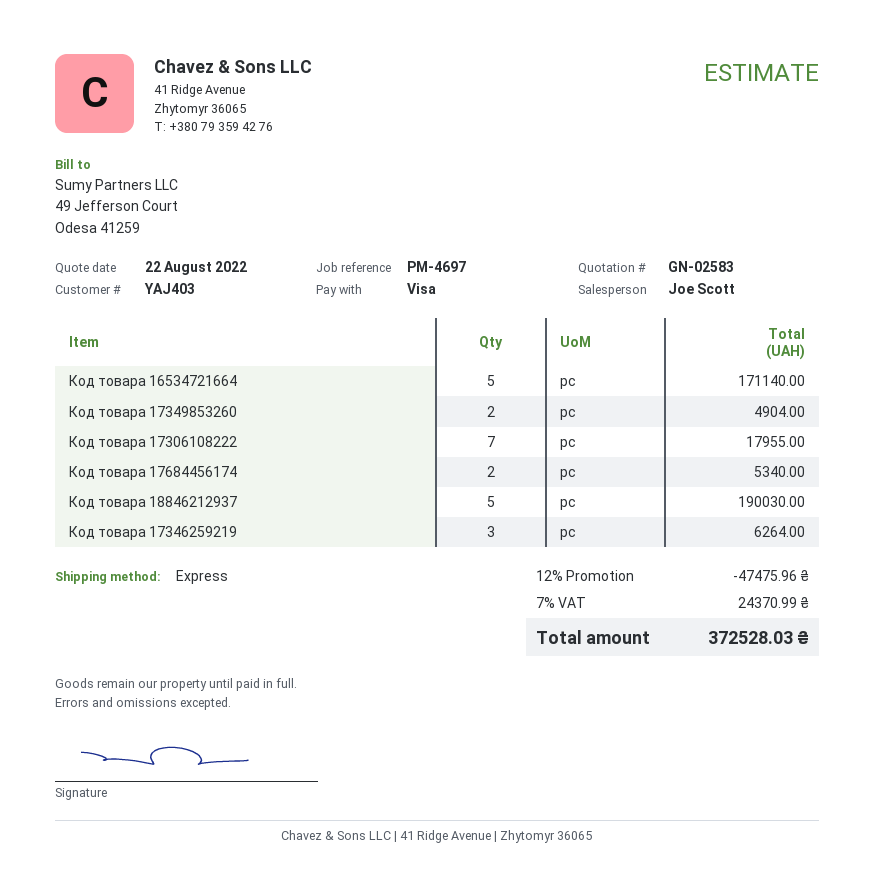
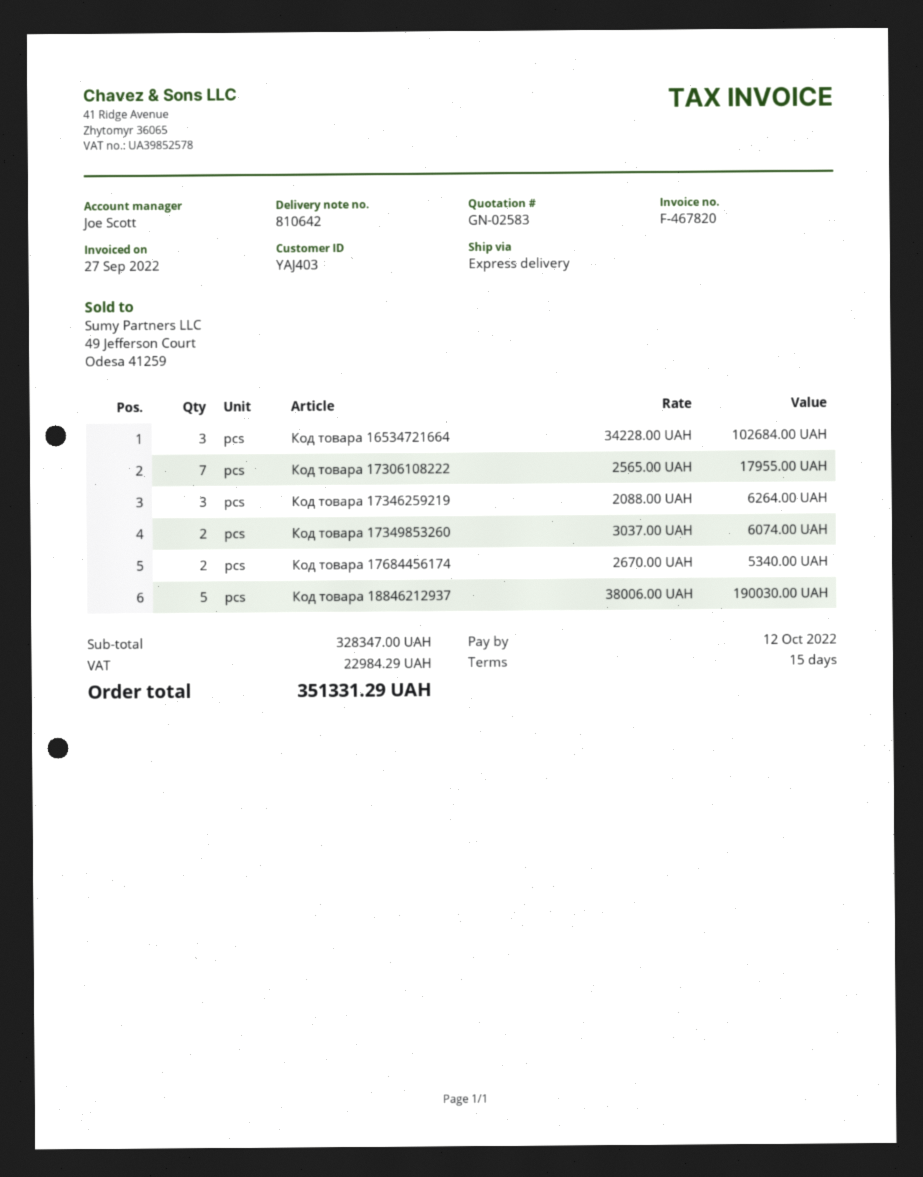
Код товара 16534721664: 5 for 171140.00 -> 3 for 102684.00
Код товара 17349853260: 2 for 4904.00 -> 2 for 6074.00
discount: 12% = 47475.96 -> none
tax: 24370.99 -> 22984.29
total: 372528.03 -> 351331.29

